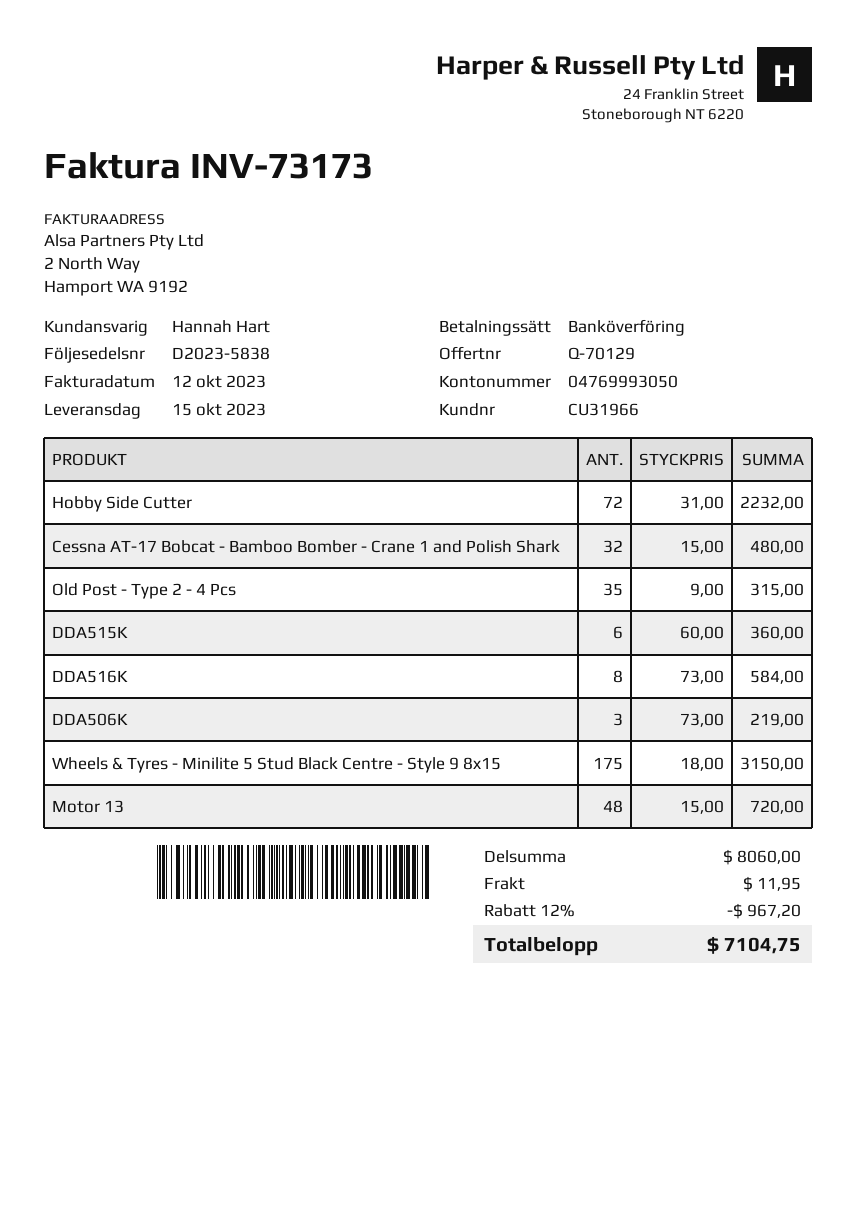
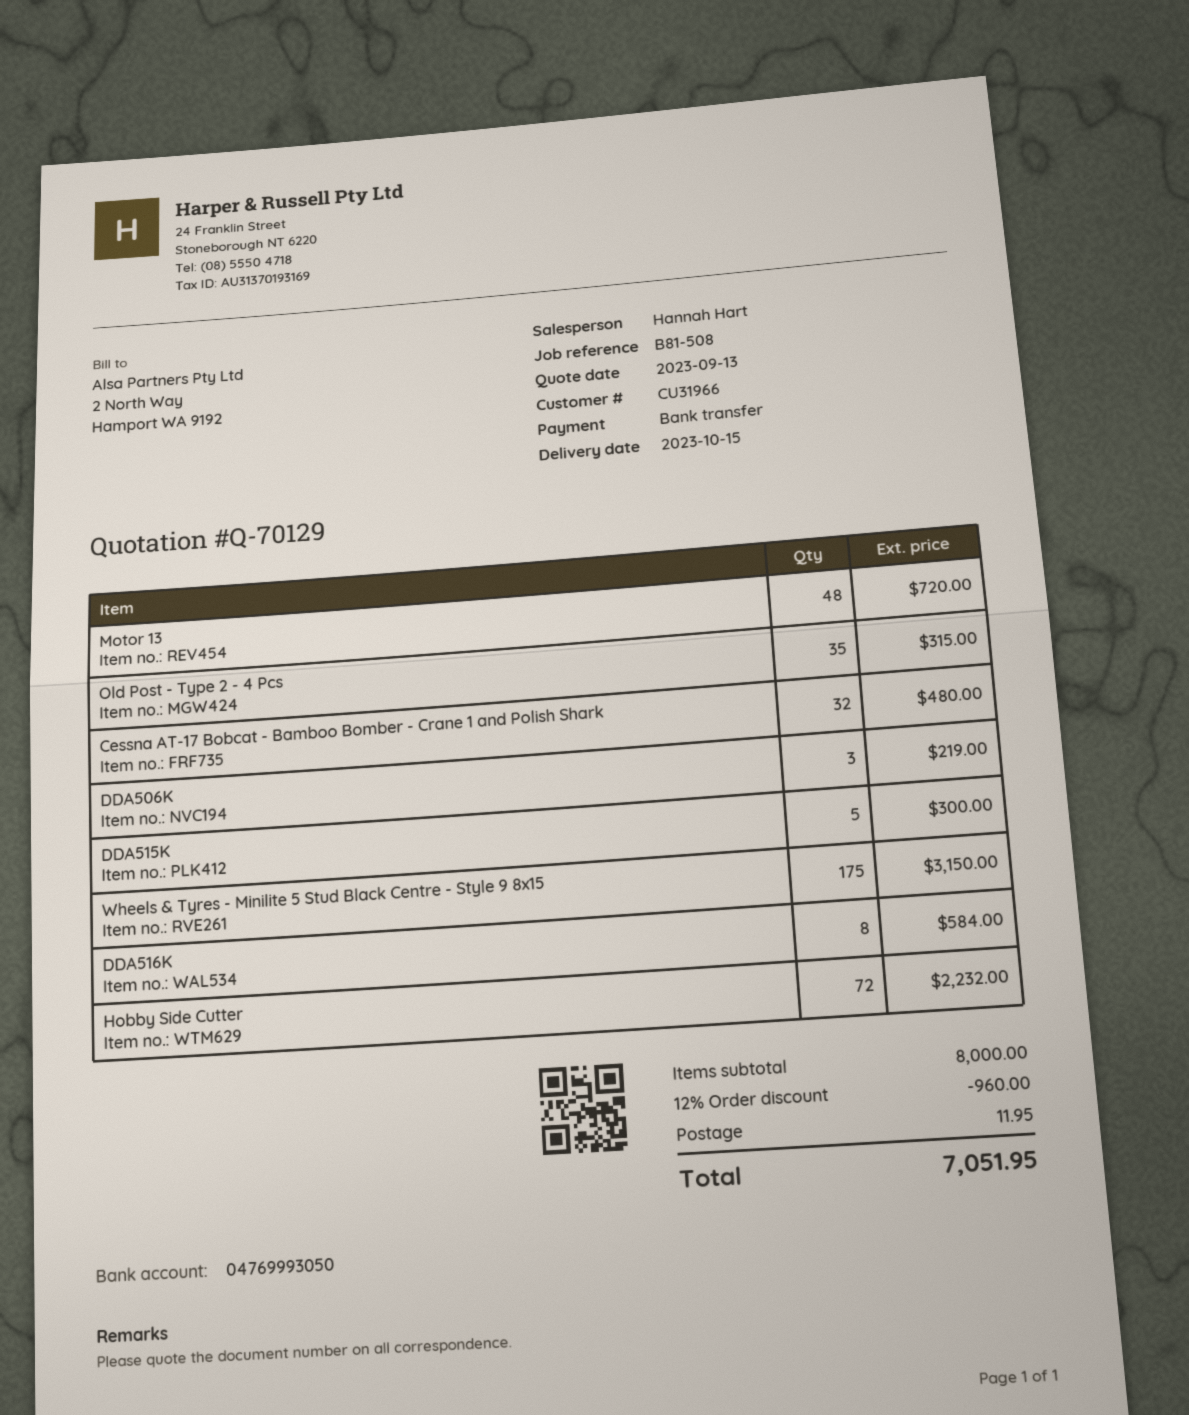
DDA515K: 6 for 360.00 -> 5 for 300.00
subtotal: 8060.00 -> 8000.00
discount: 12% = 967.20 -> 12% = 960.00
total: 7104.75 -> 7051.95

